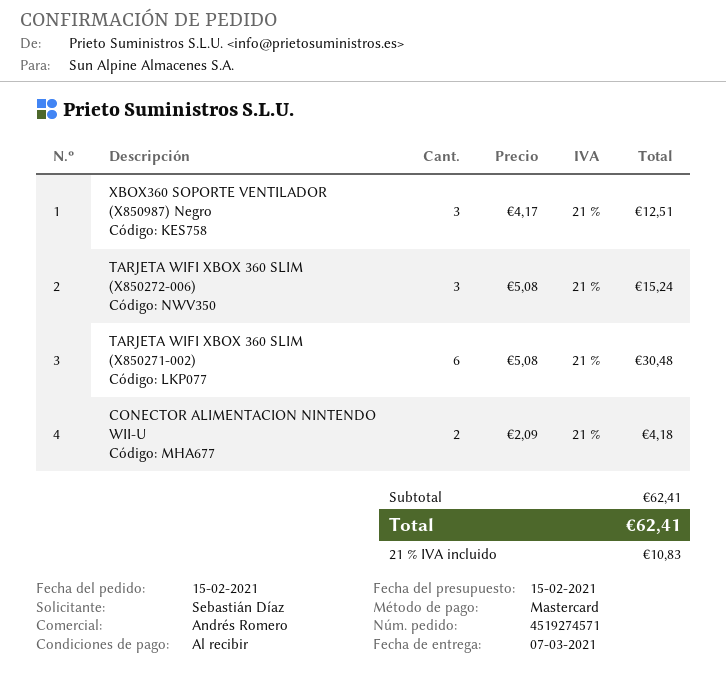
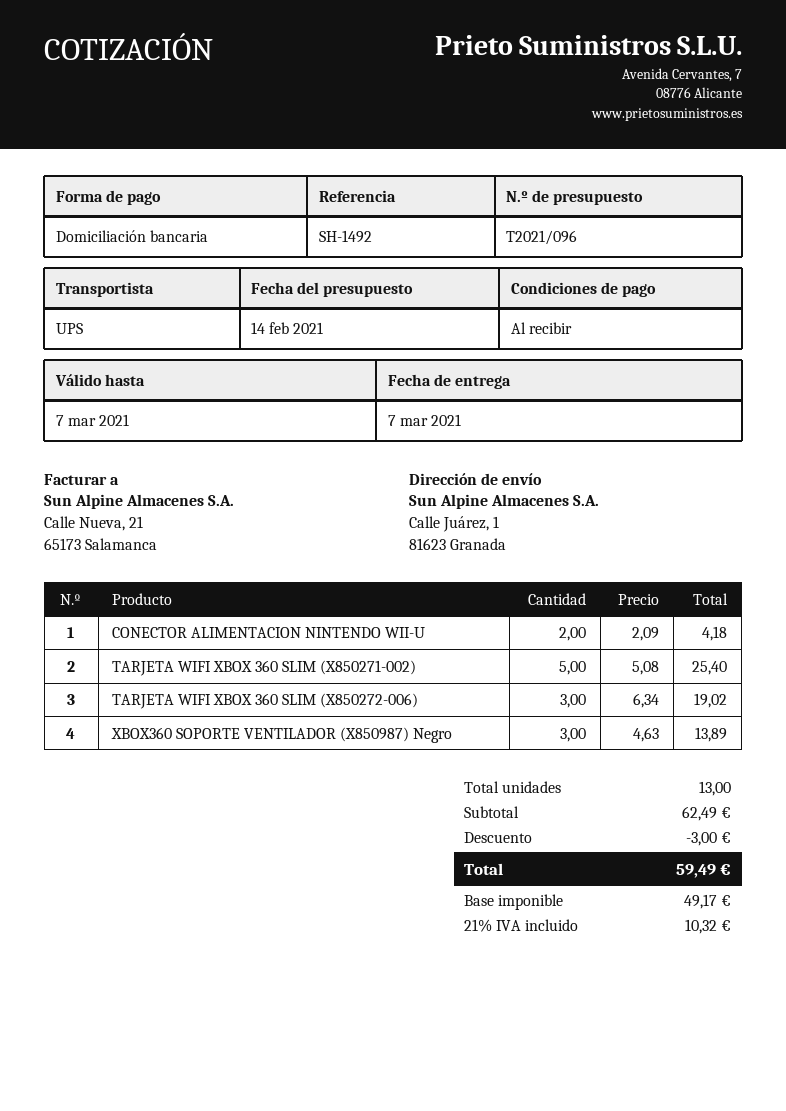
quote date: 2021-02-15 -> 2021-02-14
payment method: Mastercard -> direct debit
XBOX360 SOPORTE VENTILADOR (X850987) Negro: 3 x 4.17 = 12.51 -> 3 x 4.63 = 13.89
TARJETA WIFI XBOX 360 SLIM (X850272-006): 3 x 5.08 = 15.24 -> 3 x 6.34 = 19.02
TARJETA WIFI XBOX 360 SLIM (X850271-002): 6 x 5.08 = 30.48 -> 5 x 5.08 = 25.40
subtotal: 62.41 -> 62.49
discount: none -> 3.00
tax: 21% = 10.83 -> 21% = 10.32
total: 62.41 -> 59.49

